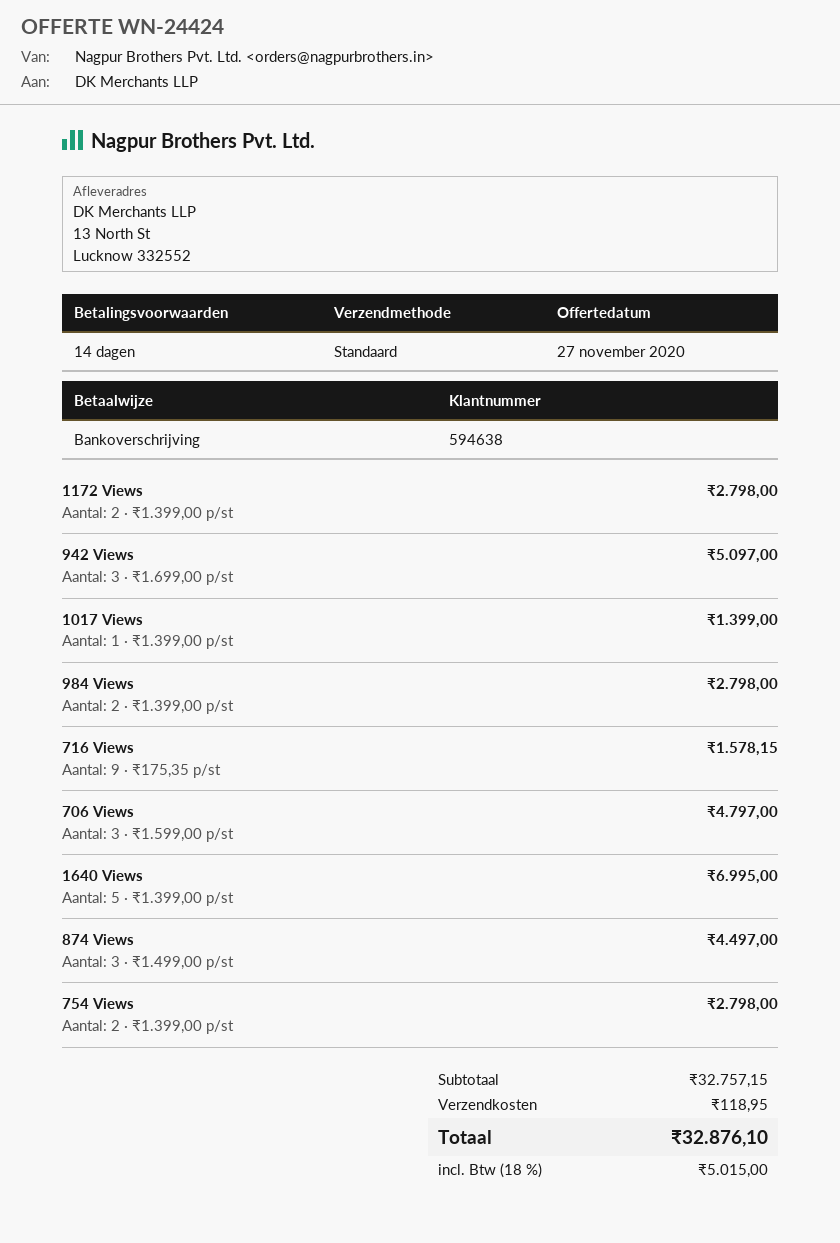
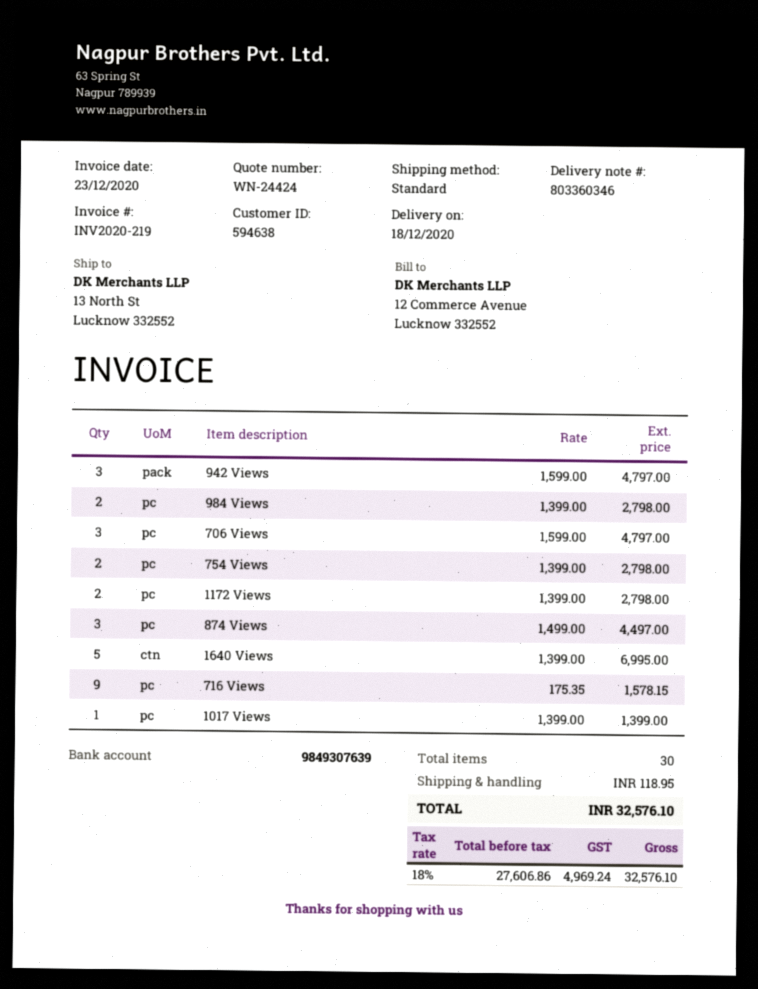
942 Views: 3 x 1699.00 = 5097.00 -> 3 x 1599.00 = 4797.00
tax: 18% = 5015.00 -> 18% = 4969.24
total: 32876.10 -> 32576.10

